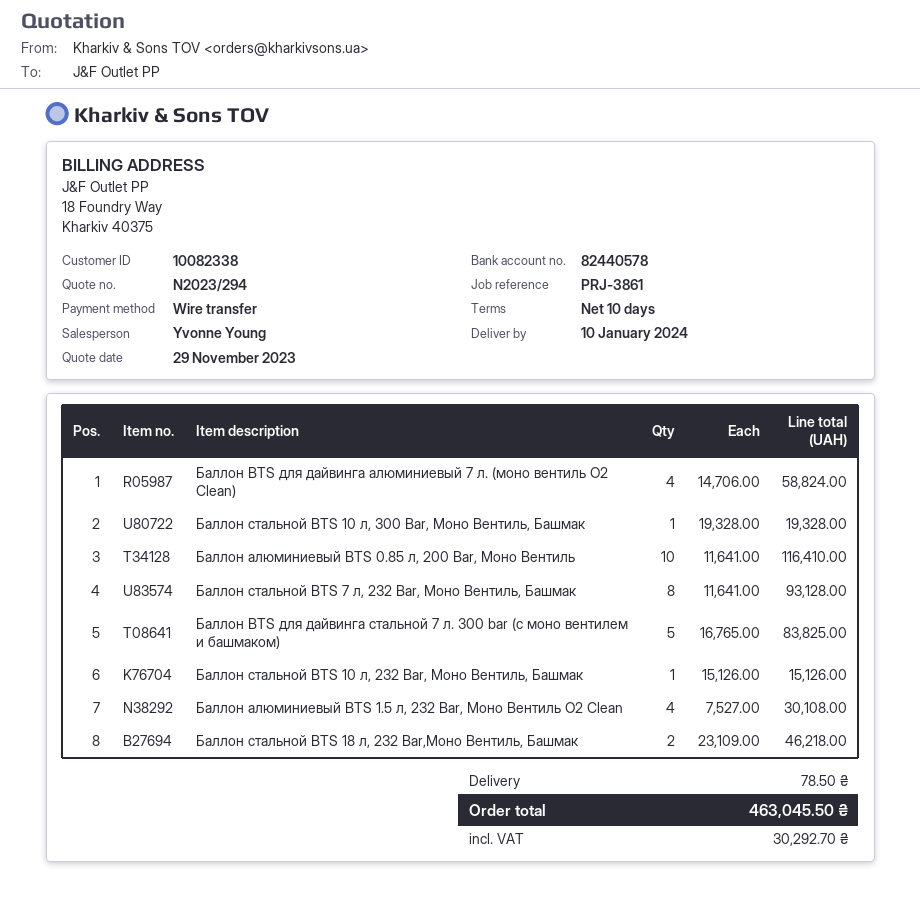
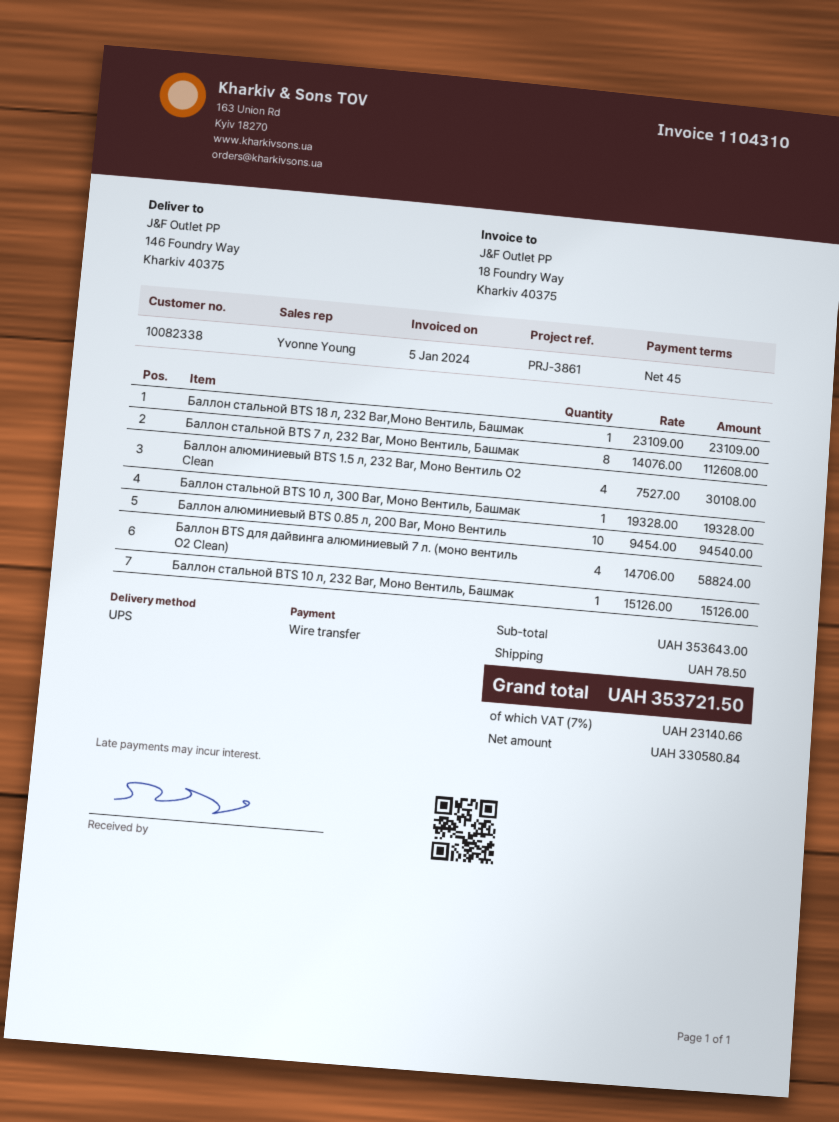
payment terms: 10 days -> 45 days
Баллон алюминиевый BTS 0.85 л, 200 Bar, Моно Вентиль: 10 x 11641.00 = 116410.00 -> 10 x 9454.00 = 94540.00
Баллон стальной BTS 7 л, 232 Bar, Моно Вентиль, Башмак: 8 x 11641.00 = 93128.00 -> 8 x 14076.00 = 112608.00
Баллон BTS для дайвинга стальной 7 л. 300 bar (с моно вентилем и башмаком): 5 x 16765.00 = 83825.00 -> none
Баллон стальной BTS 18 л, 232 Bar,Моно Вентиль, Башмак: 2 x 23109.00 = 46218.00 -> 1 x 23109.00 = 23109.00
tax: 30292.70 -> 23140.66
total: 463045.50 -> 353721.50

